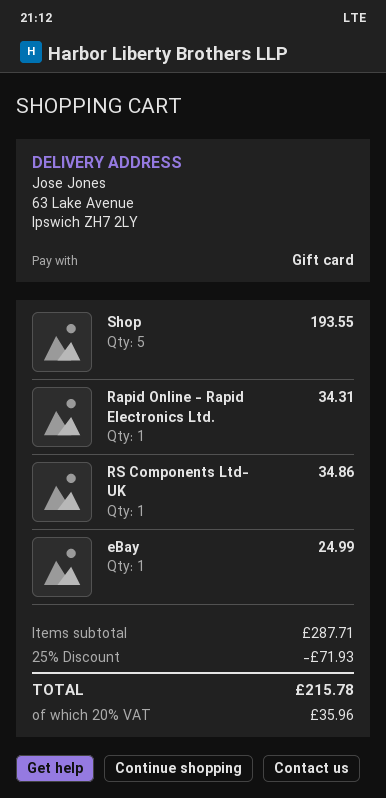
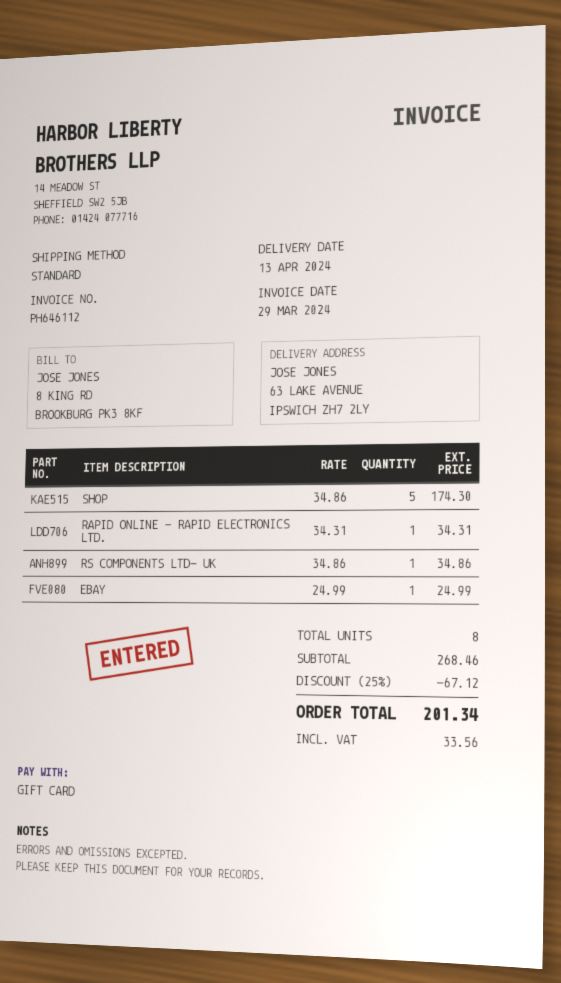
Shop: 5 for 193.55 -> 5 for 174.30
subtotal: 287.71 -> 268.46
discount: 25% = 71.93 -> 25% = 67.12
tax: 35.96 -> 33.56
total: 215.78 -> 201.34

